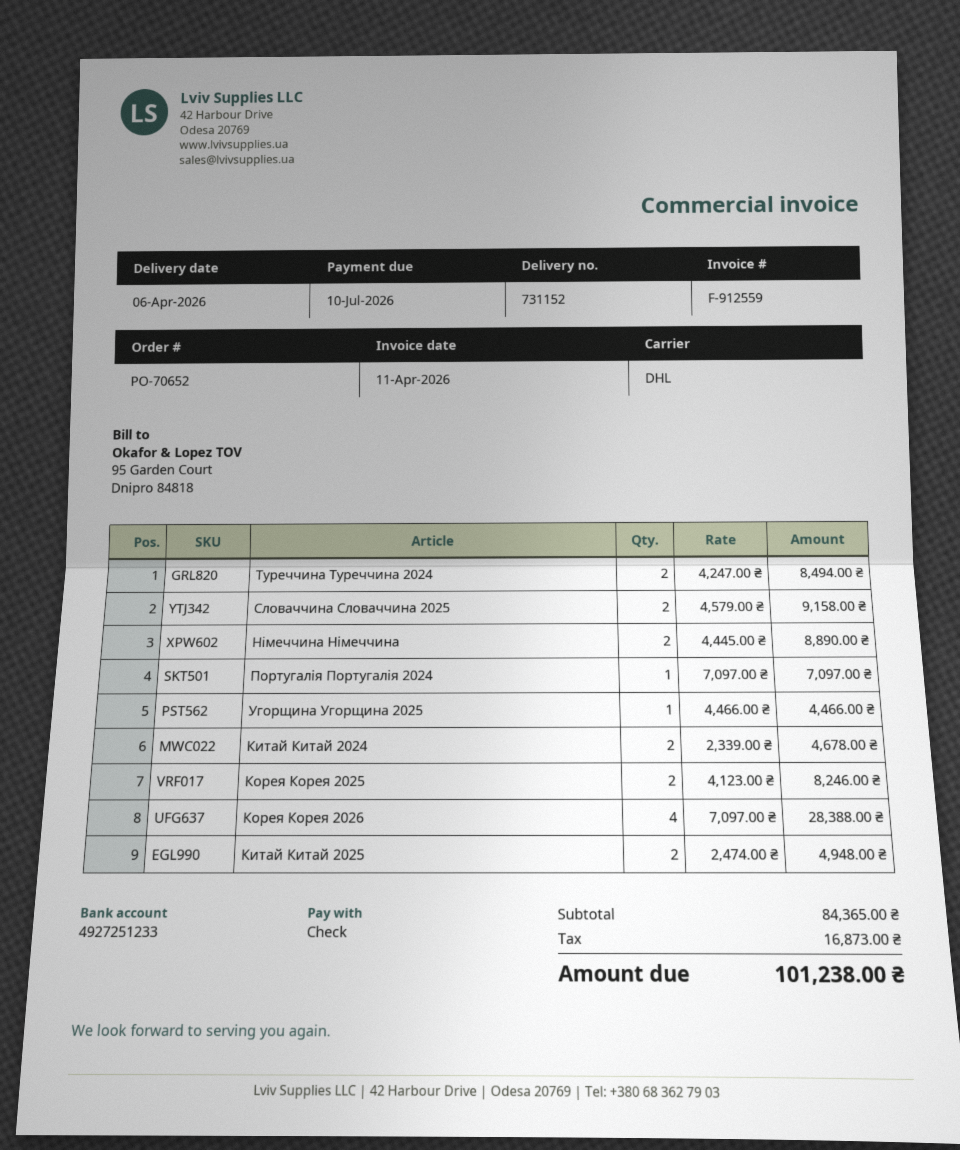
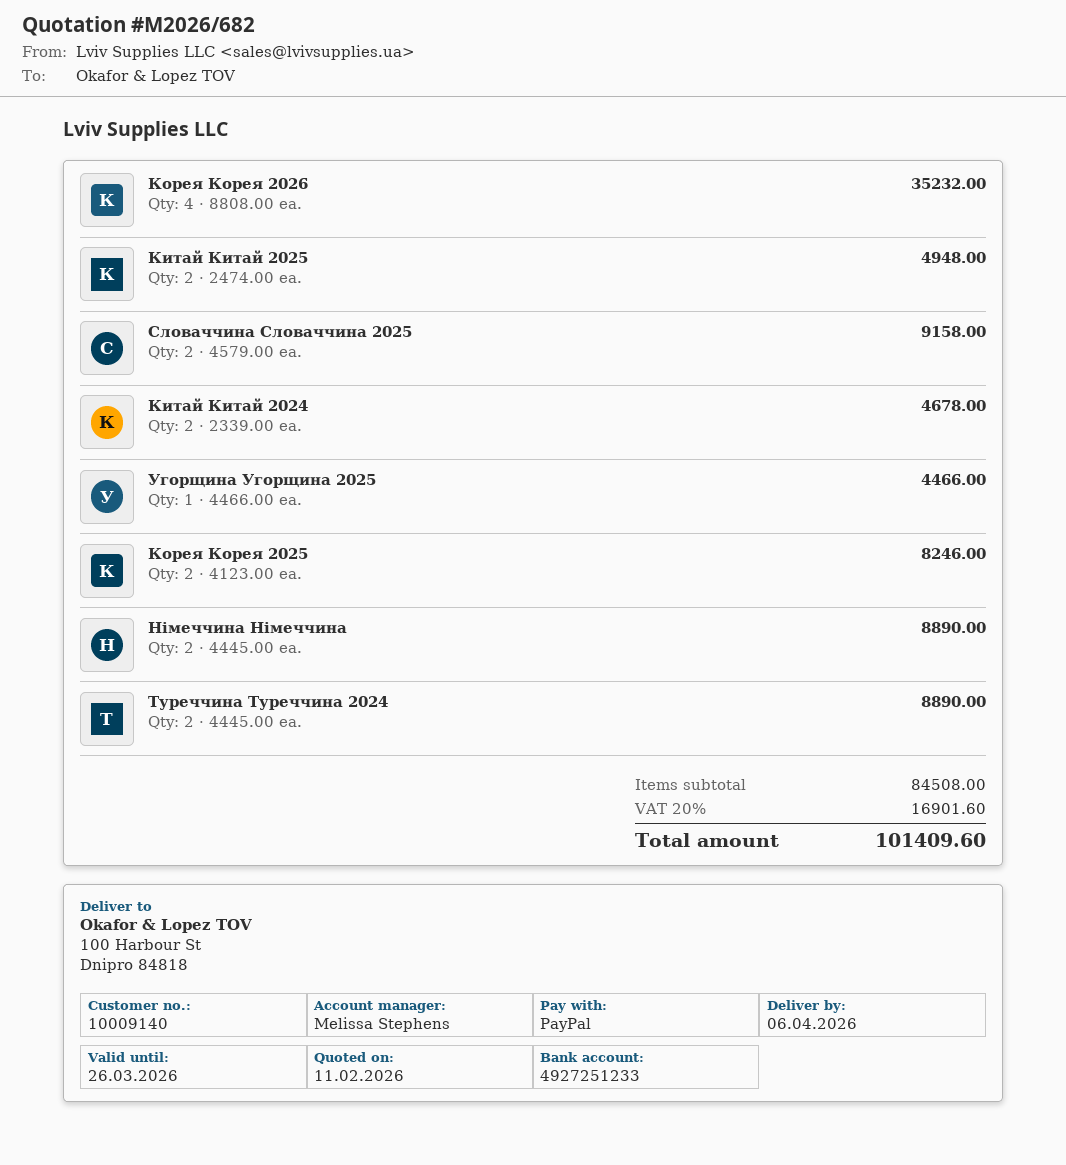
payment method: cheque -> PayPal
Туреччина Туреччина 2024: 2 x 4247.00 = 8494.00 -> 2 x 4445.00 = 8890.00
Португалія Португалія 2024: 1 x 7097.00 = 7097.00 -> none
Корея Корея 2026: 4 x 7097.00 = 28388.00 -> 4 x 8808.00 = 35232.00
subtotal: 84365.00 -> 84508.00
tax: 16873.00 -> 16901.60
total: 101238.00 -> 101409.60

